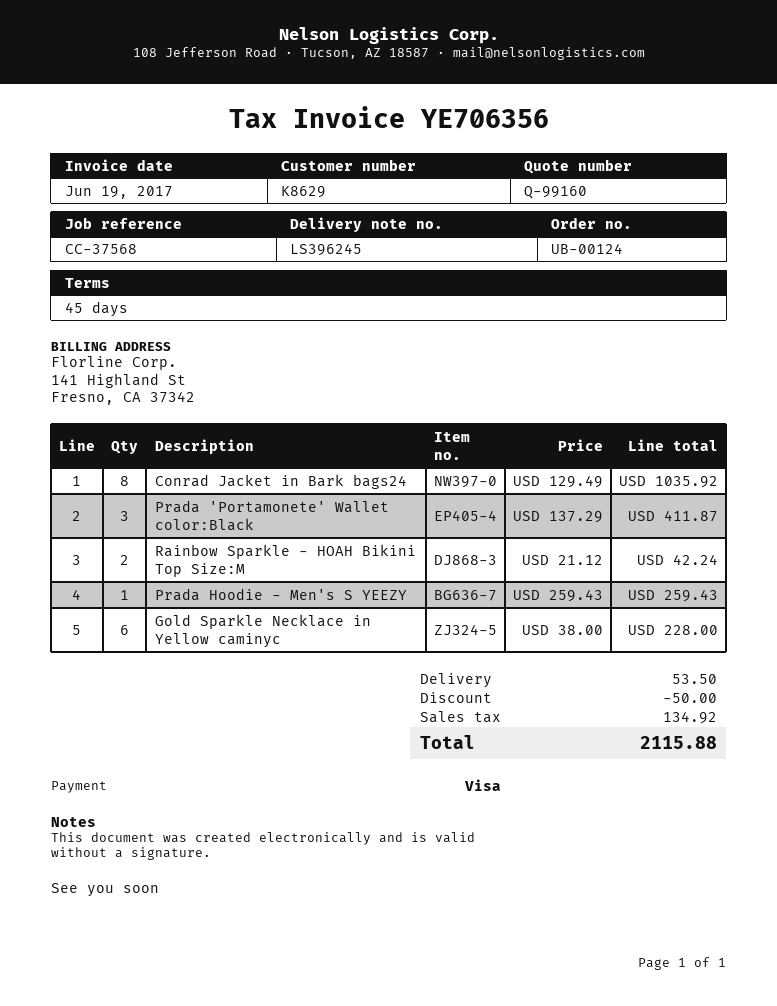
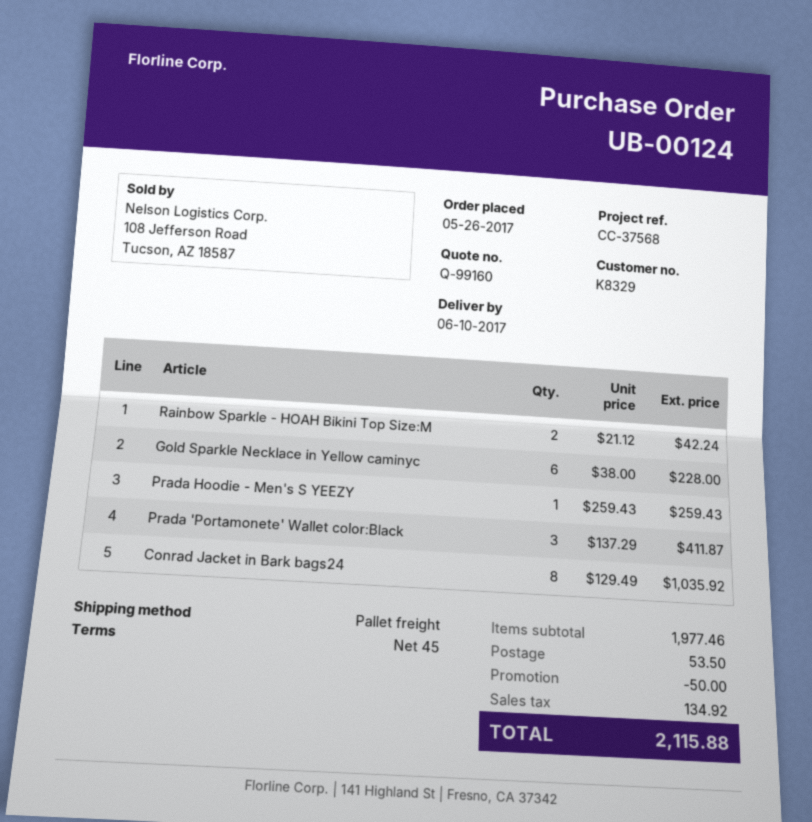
customer number: K8629 -> K8329

